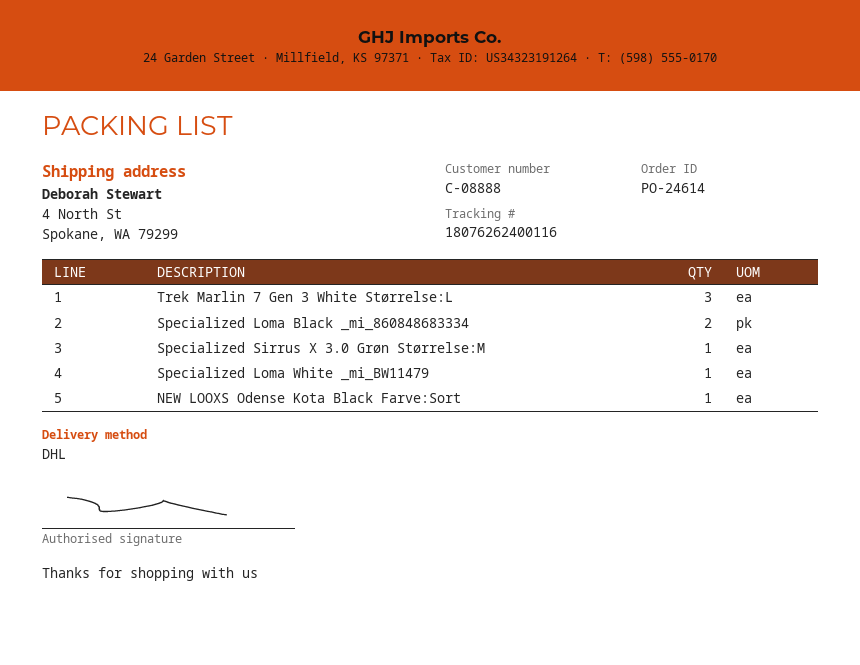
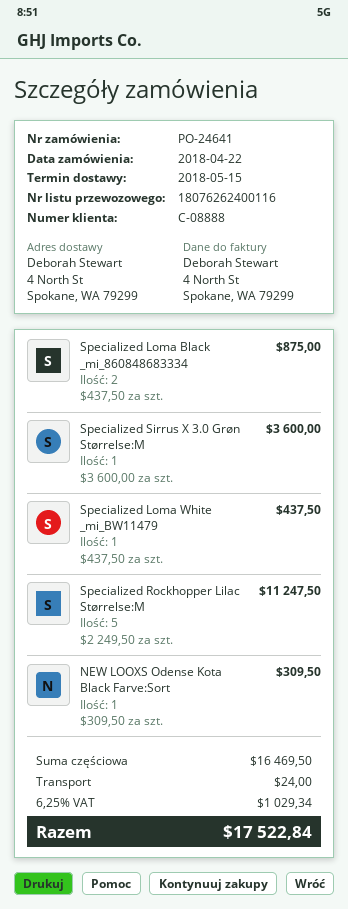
order number: PO-24614 -> PO-24641
Trek Marlin 7 Gen 3 White Størrelse:L: 3 -> none
Specialized Rockhopper Lilac Størrelse:M: none -> 5

